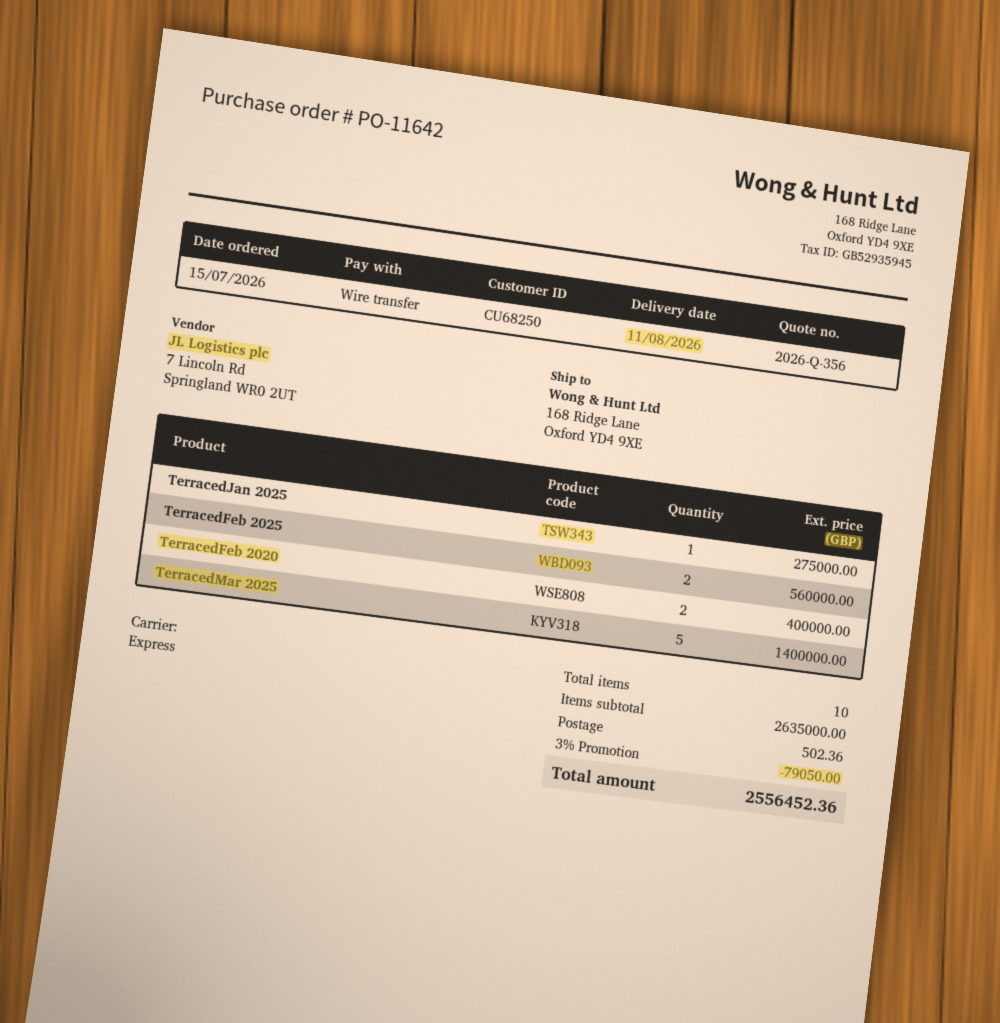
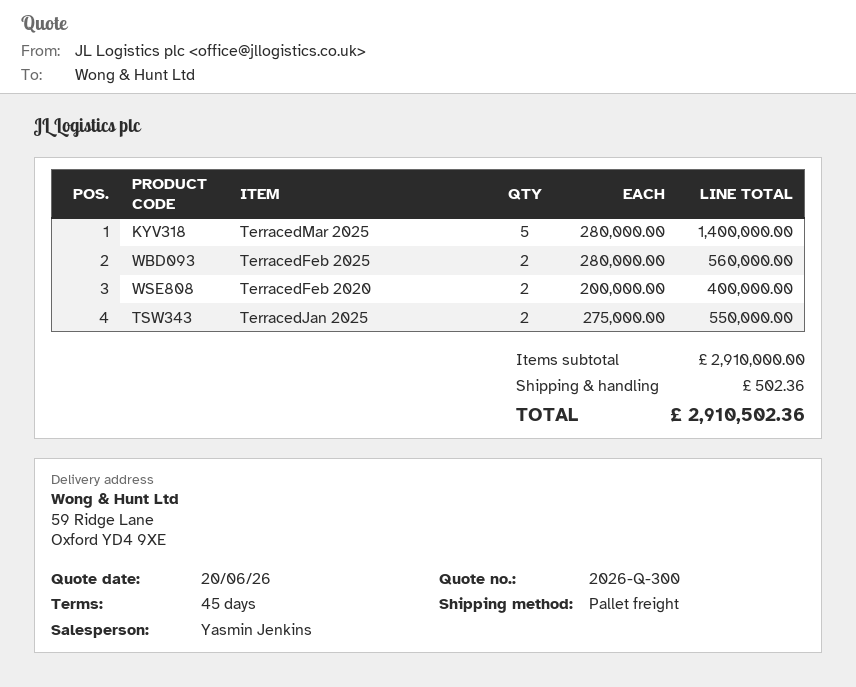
quote number: 2026-Q-356 -> 2026-Q-300
shipping method: express -> pallet freight
ship to: 168 Ridge Lane, Oxford YD4 9XE -> 59 Ridge Lane, Oxford YD4 9XE
TerracedJan 2025: 1 for 275000.00 -> 2 for 550000.00
subtotal: 2635000.00 -> 2910000.00
discount: 3% = 79050.00 -> none
total: 2556452.36 -> 2910502.36

